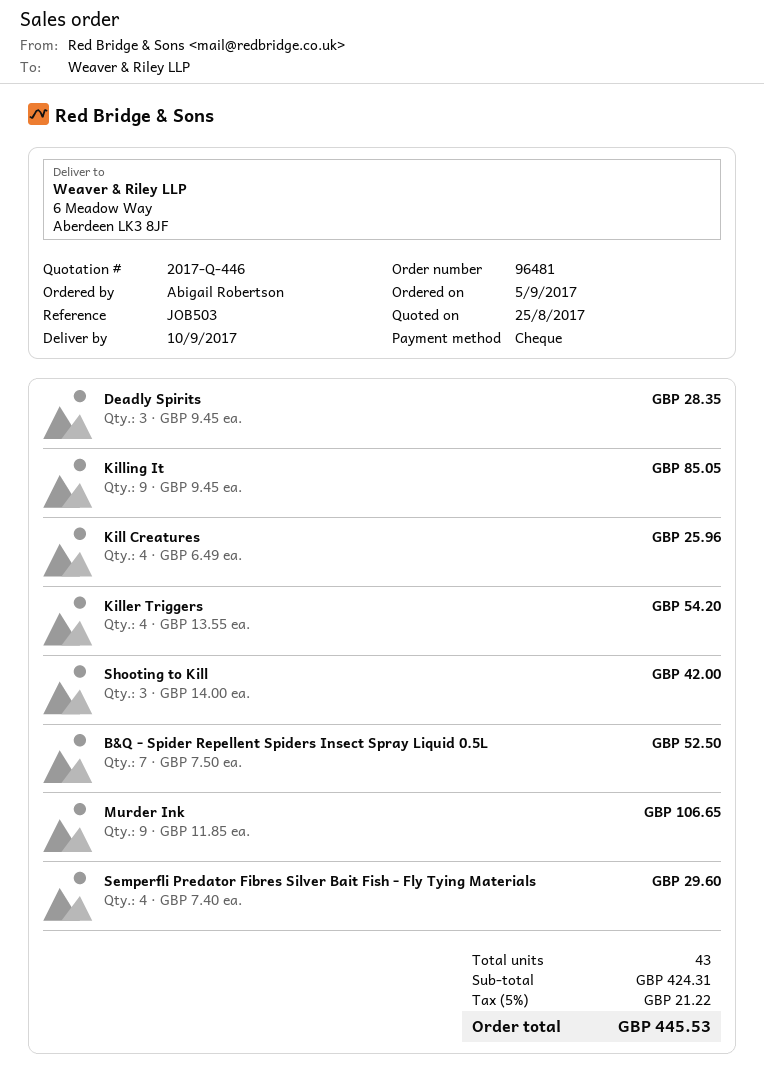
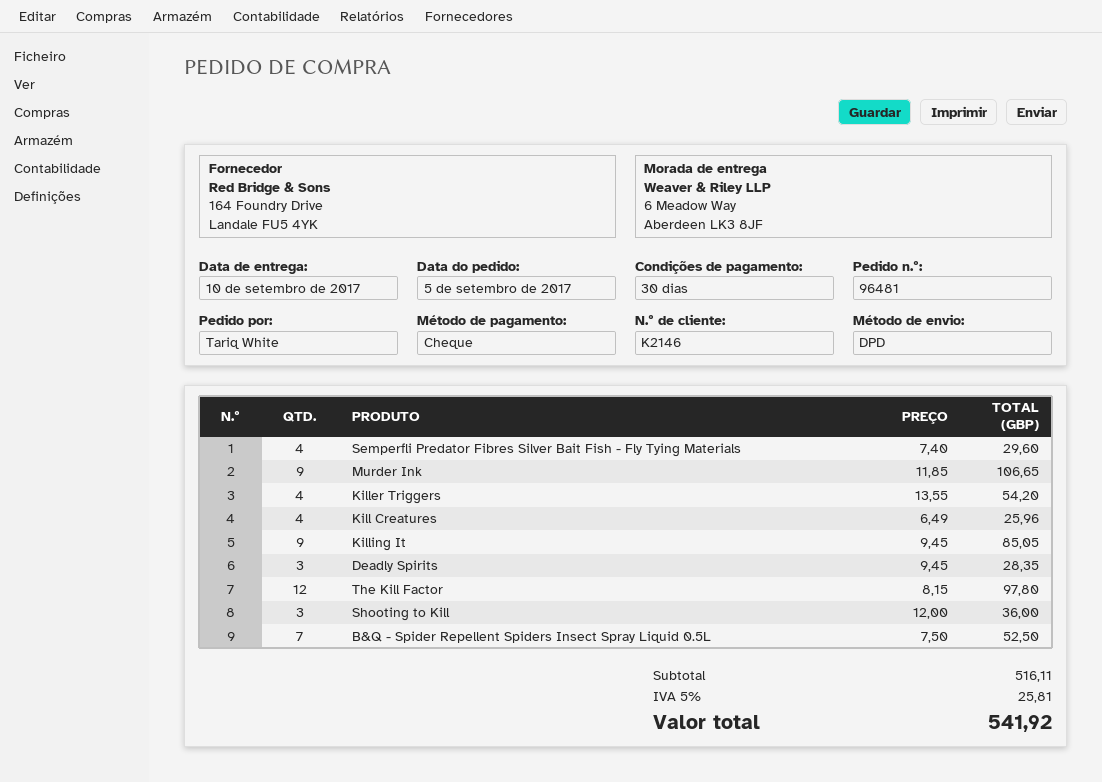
ordered by: Abigail Robertson -> Tariq White
Shooting to Kill: 3 x 14.00 = 42.00 -> 3 x 12.00 = 36.00
The Kill Factor: none -> 12 x 8.15 = 97.80
subtotal: 424.31 -> 516.11
tax: 5% = 21.22 -> 5% = 25.81
total: 445.53 -> 541.92

